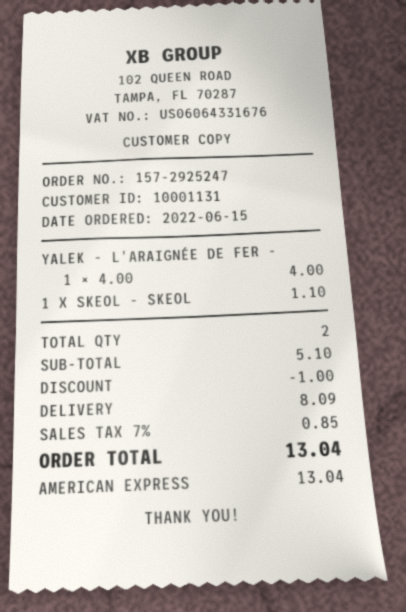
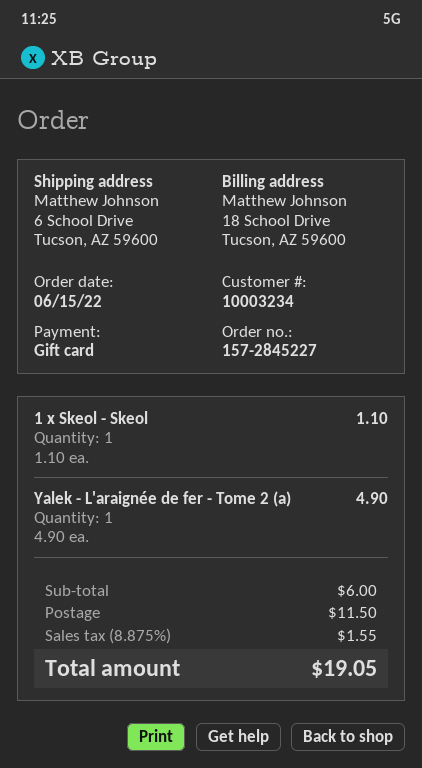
order number: 157-2925247 -> 157-2845227
customer number: 10001131 -> 10003234
payment method: American Express -> gift card
YALEK - L'ARAIGNÉE DE FER -: 1 x 4.00 = 4.00 -> 1 x 4.90 = 4.90
subtotal: 5.10 -> 6.00
discount: 1.00 -> none
shipping: 8.09 -> 11.50
tax: 7% = 0.85 -> 8.875% = 1.55
total: 13.04 -> 19.05

